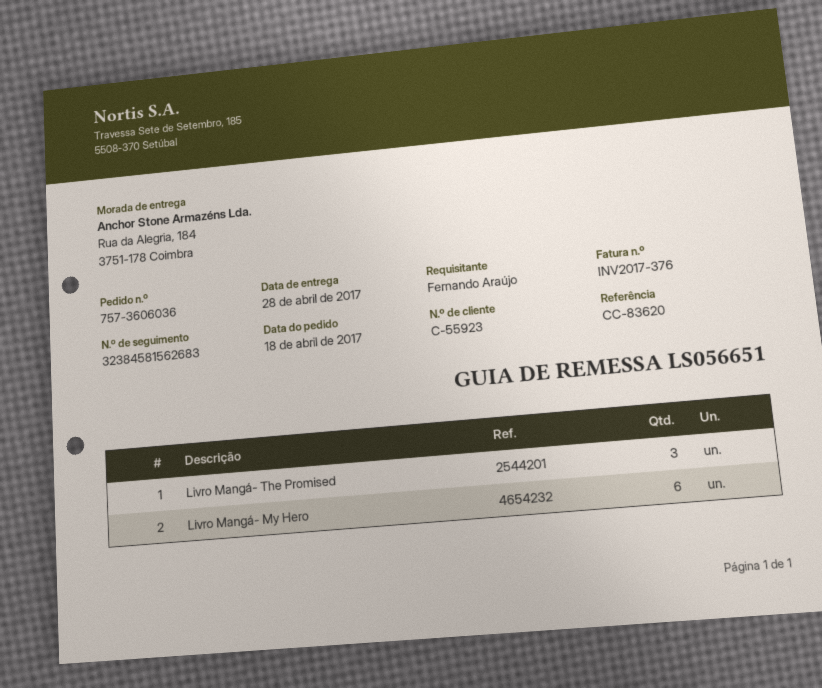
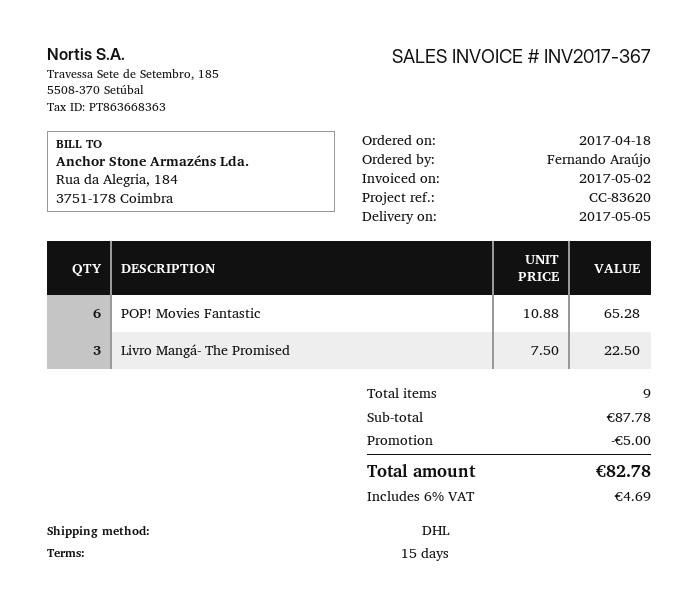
delivery date: 2017-04-28 -> 2017-05-05
invoice number: INV2017-376 -> INV2017-367
Livro Mangá- My Hero: 6 -> none
POP! Movies Fantastic: none -> 6

